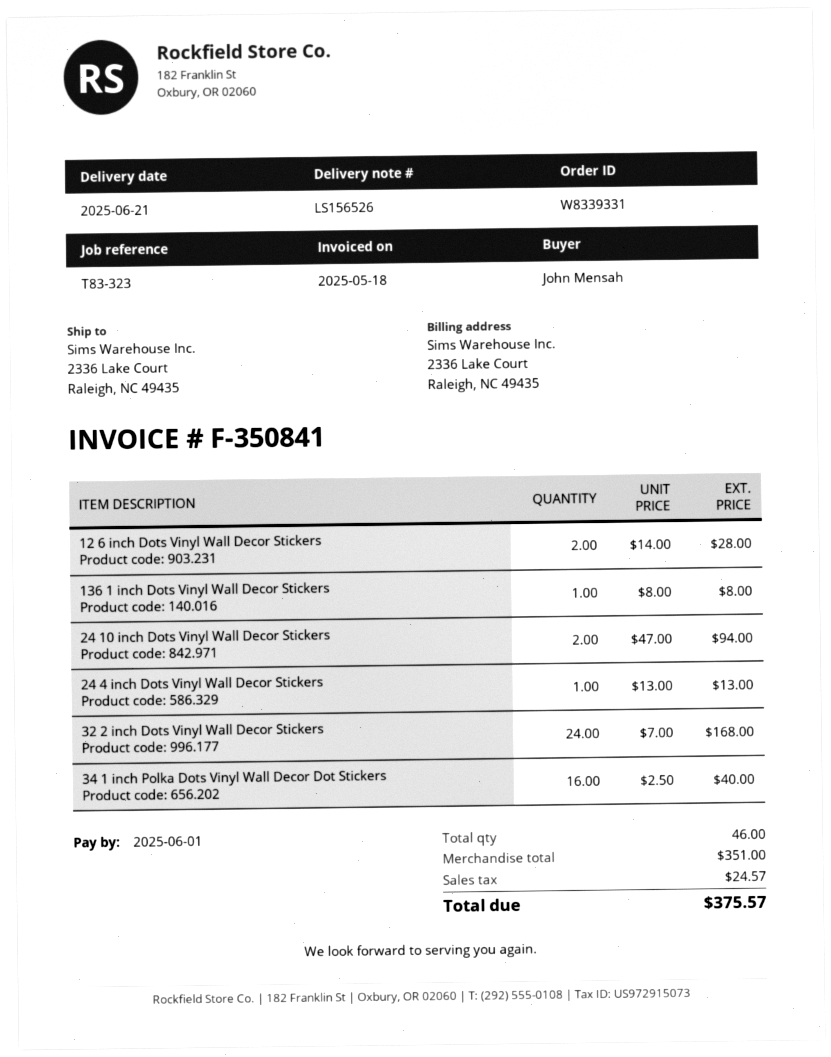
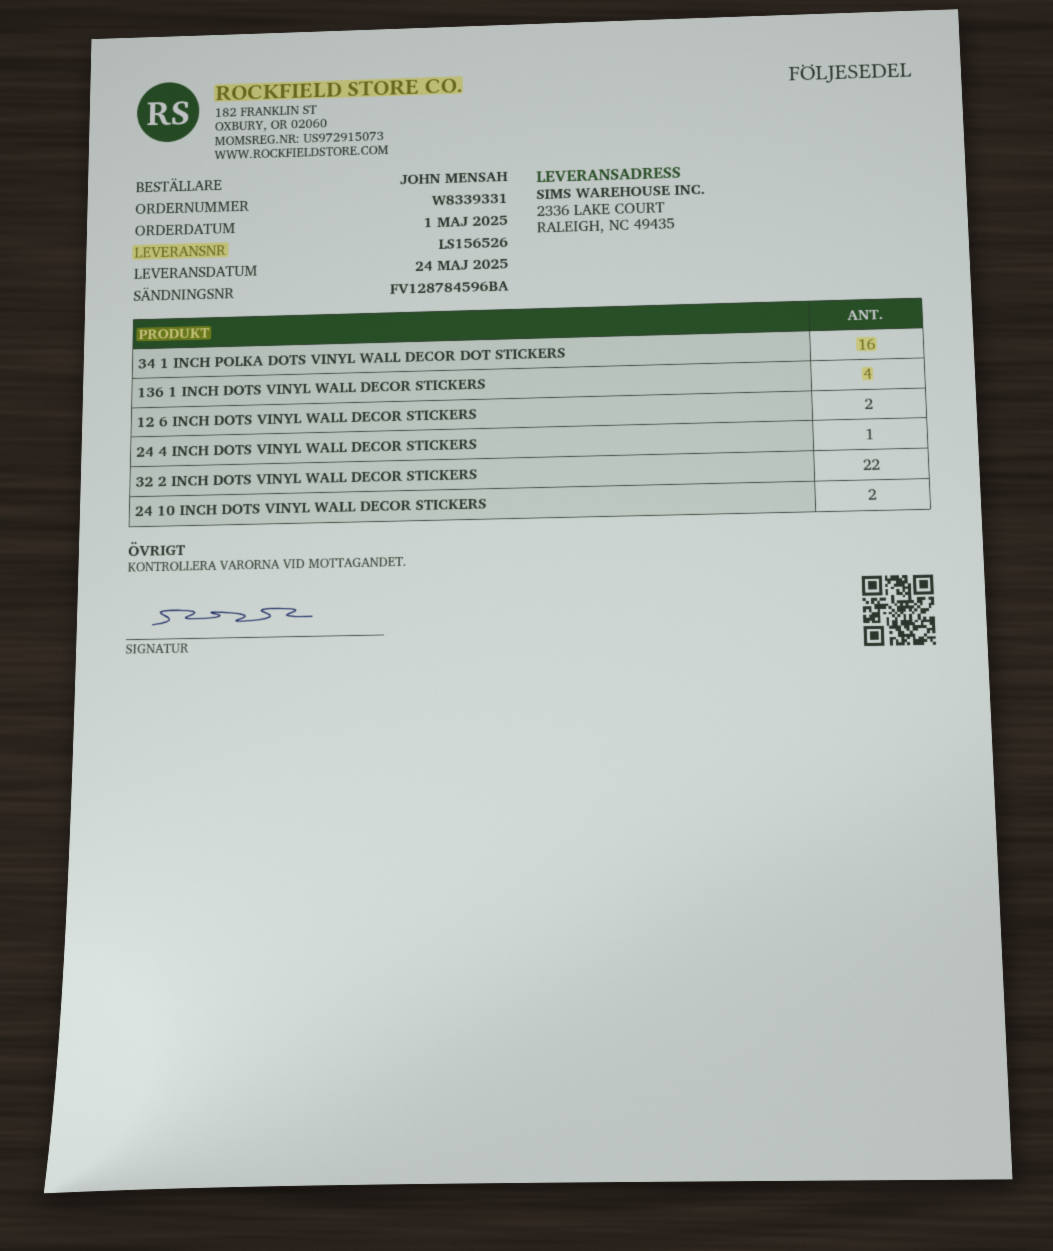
delivery date: 2025-06-21 -> 2025-05-24
136 1 inch Dots Vinyl Wall Decor Stickers: 1 -> 4
32 2 inch Dots Vinyl Wall Decor Stickers: 24 -> 22

